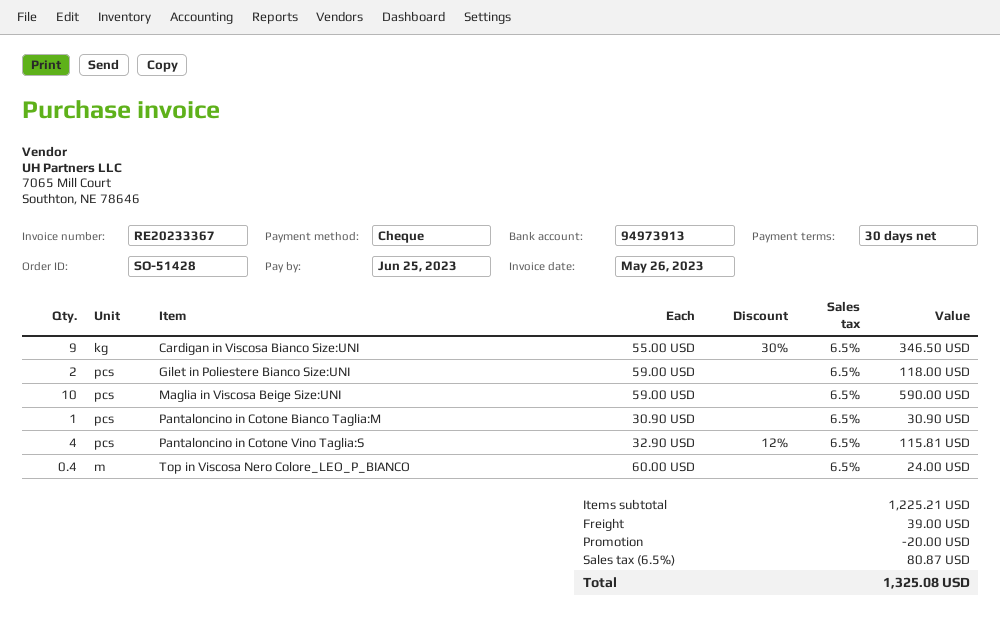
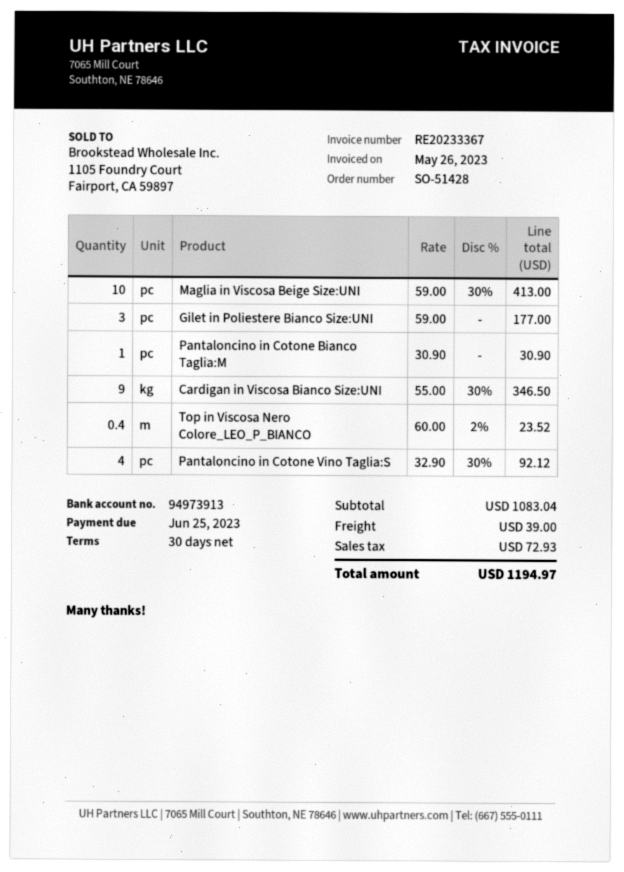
Gilet in Poliestere Bianco Size:UNI: 2 x 59.00 = 118.00 -> 3 x 59.00 = 177.00
Maglia in Viscosa Beige Size:UNI: 10 x 59.00 = 590.00 -> 10 x 59.00 - 30% = 413.00
Pantaloncino in Cotone Vino Taglia:S: 4 x 32.90 - 12% = 115.81 -> 4 x 32.90 - 30% = 92.12
Top in Viscosa Nero Colore_LEO_P_BIANCO: 0.4 x 60.00 = 24.00 -> 0.4 x 60.00 - 2% = 23.52
subtotal: 1225.21 -> 1083.04
discount: 20.00 -> none
tax: 80.87 -> 72.93
total: 1325.08 -> 1194.97

